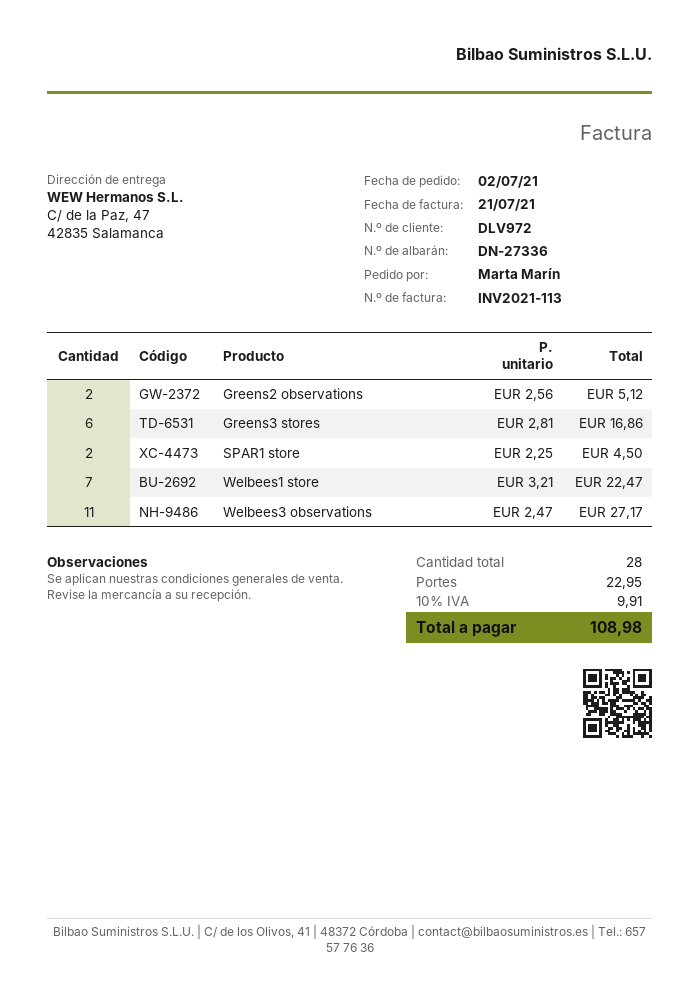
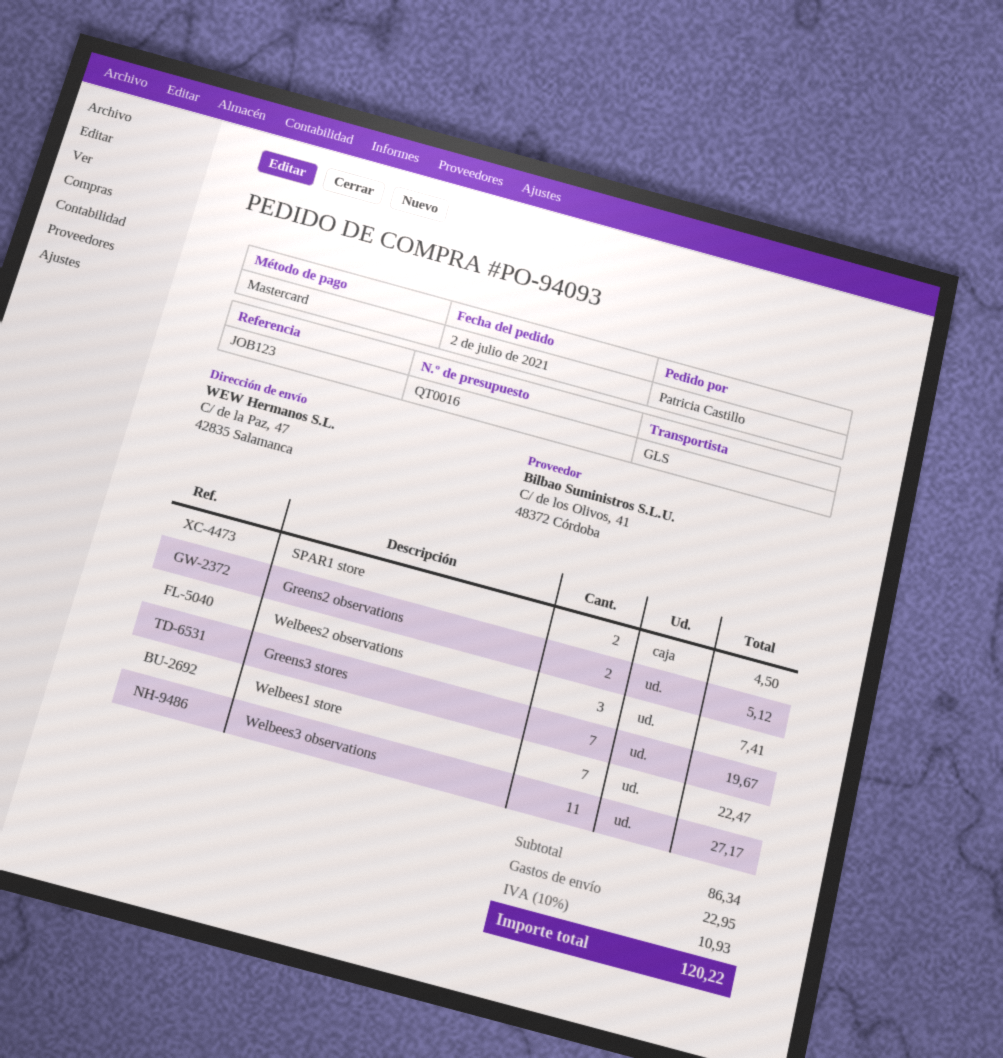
ordered by: Marta Marín -> Patricia Castillo
Greens3 stores: 6 for 16.86 -> 7 for 19.67
Welbees2 observations: none -> 3 for 7.41
tax: 10% = 9.91 -> 10% = 10.93
total: 108.98 -> 120.22

